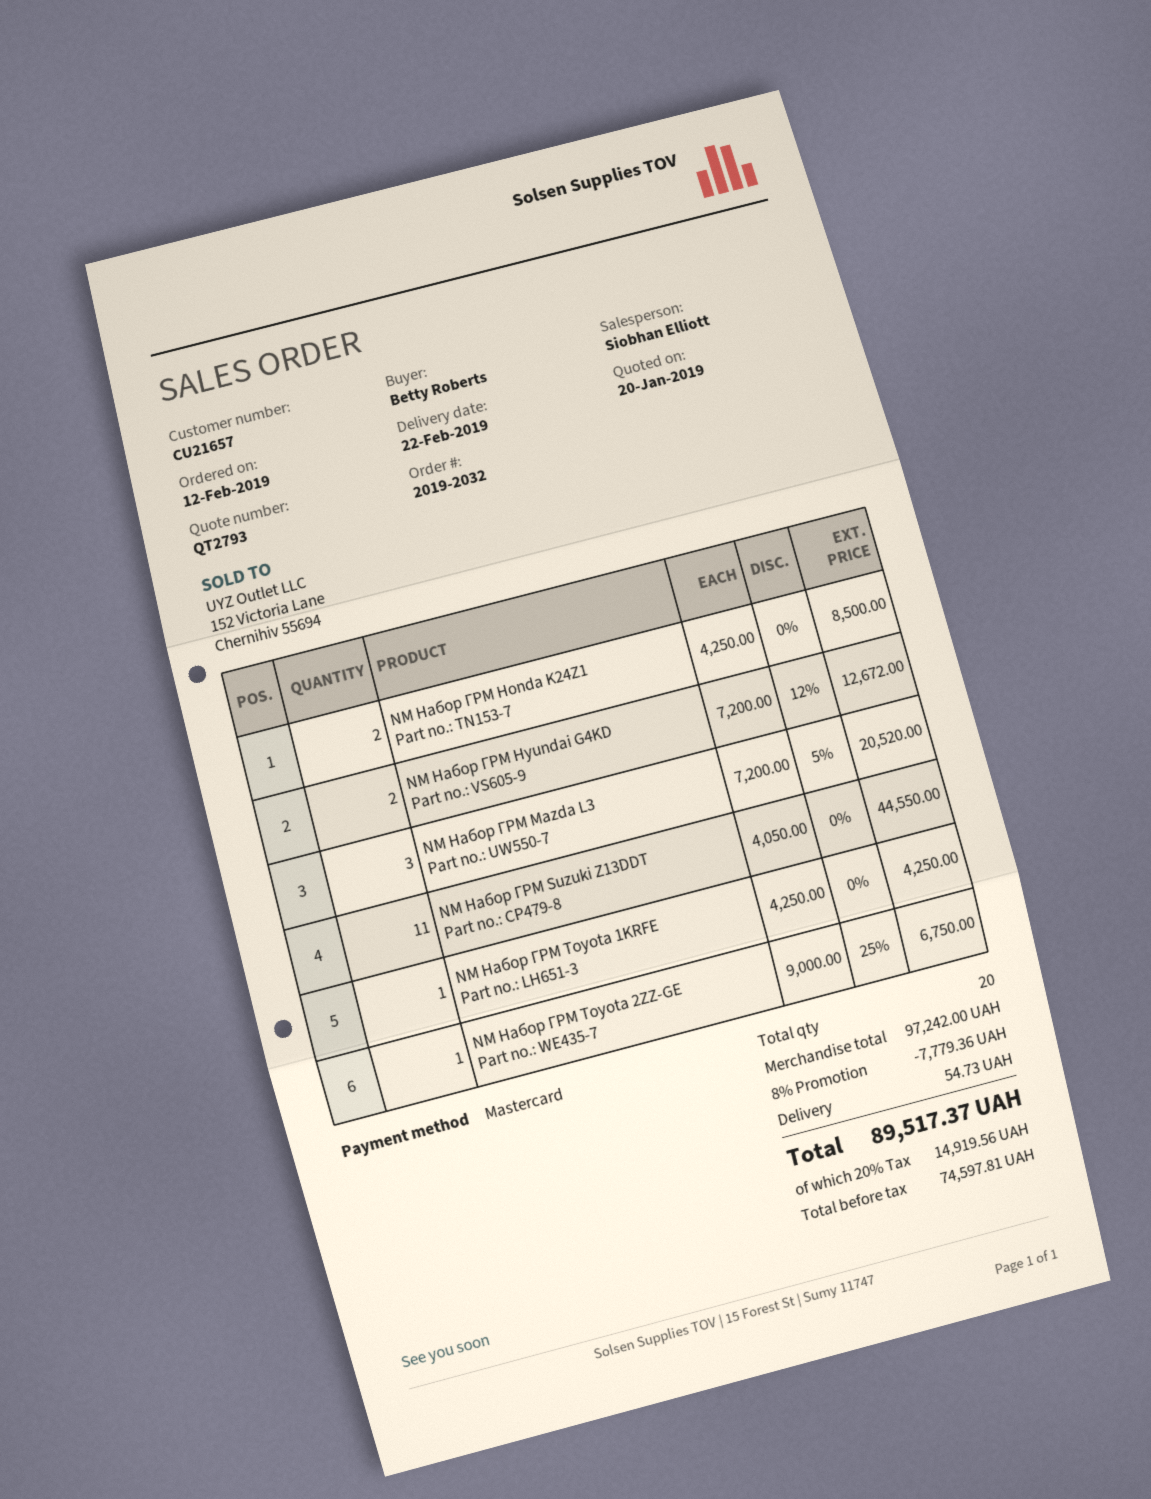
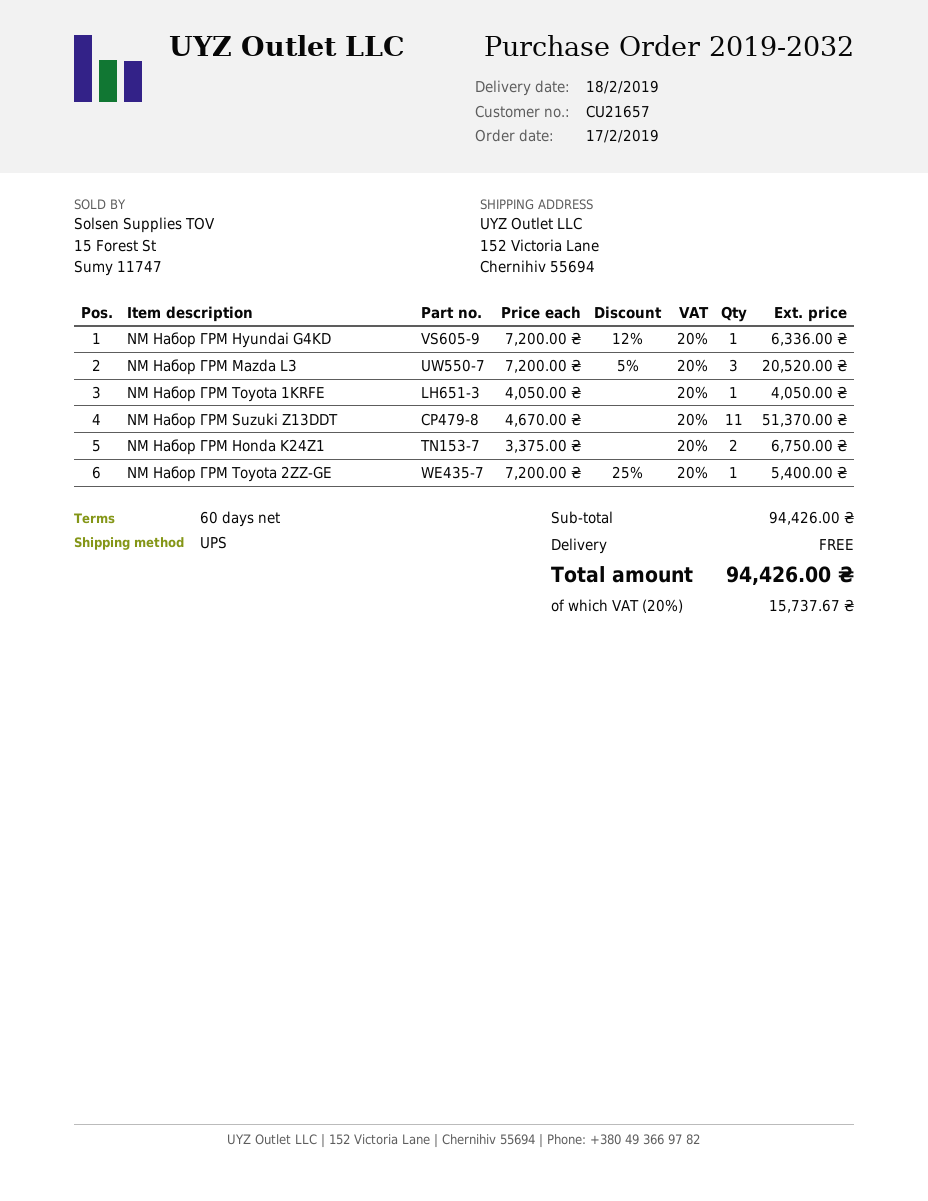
order date: 2019-02-12 -> 2019-02-17
delivery date: 2019-02-22 -> 2019-02-18
NM Набор ГРМ Honda K24Z1: 2 x 4250.00 = 8500.00 -> 2 x 3375.00 = 6750.00
NM Набор ГРМ Hyundai G4KD: 2 x 7200.00 - 12% = 12672.00 -> 1 x 7200.00 - 12% = 6336.00
NM Набор ГРМ Suzuki Z13DDT: 11 x 4050.00 = 44550.00 -> 11 x 4670.00 = 51370.00
NM Набор ГРМ Toyota 1KRFE: 1 x 4250.00 = 4250.00 -> 1 x 4050.00 = 4050.00
NM Набор ГРМ Toyota 2ZZ-GE: 1 x 9000.00 - 25% = 6750.00 -> 1 x 7200.00 - 25% = 5400.00
subtotal: 97242.00 -> 94426.00
discount: 8% = 7779.36 -> none
shipping: 54.73 -> 0.00
tax: 20% = 14919.56 -> 20% = 15737.67
total: 89517.37 -> 94426.00

